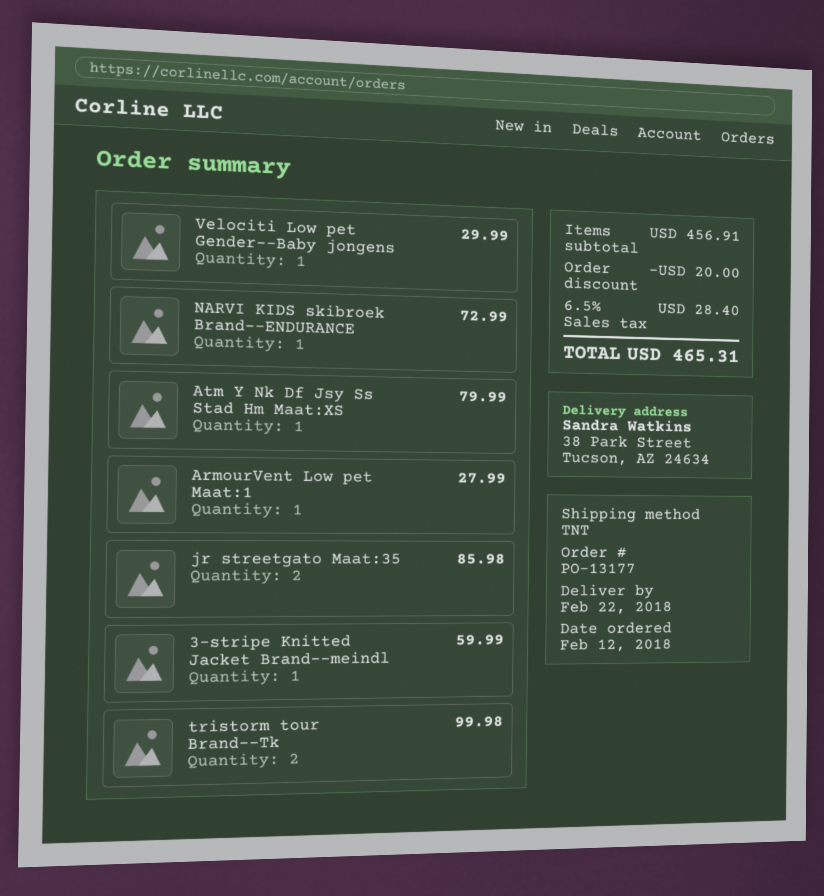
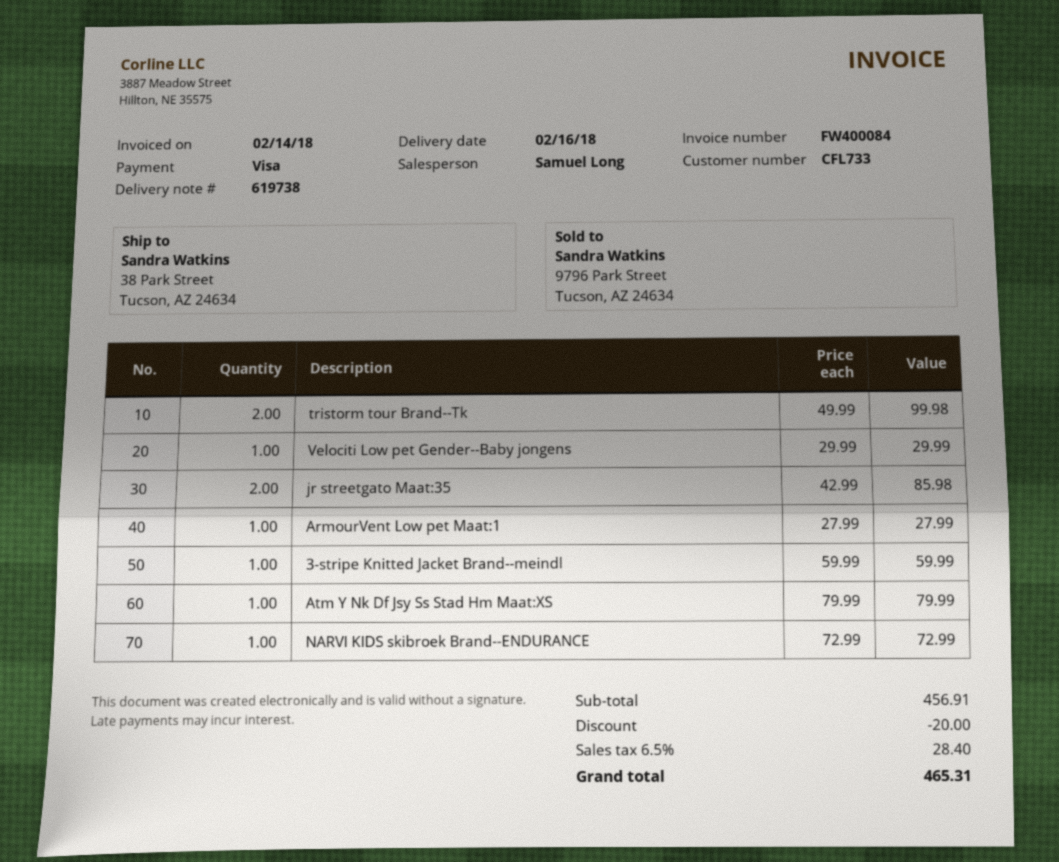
delivery date: 2018-02-22 -> 2018-02-16

